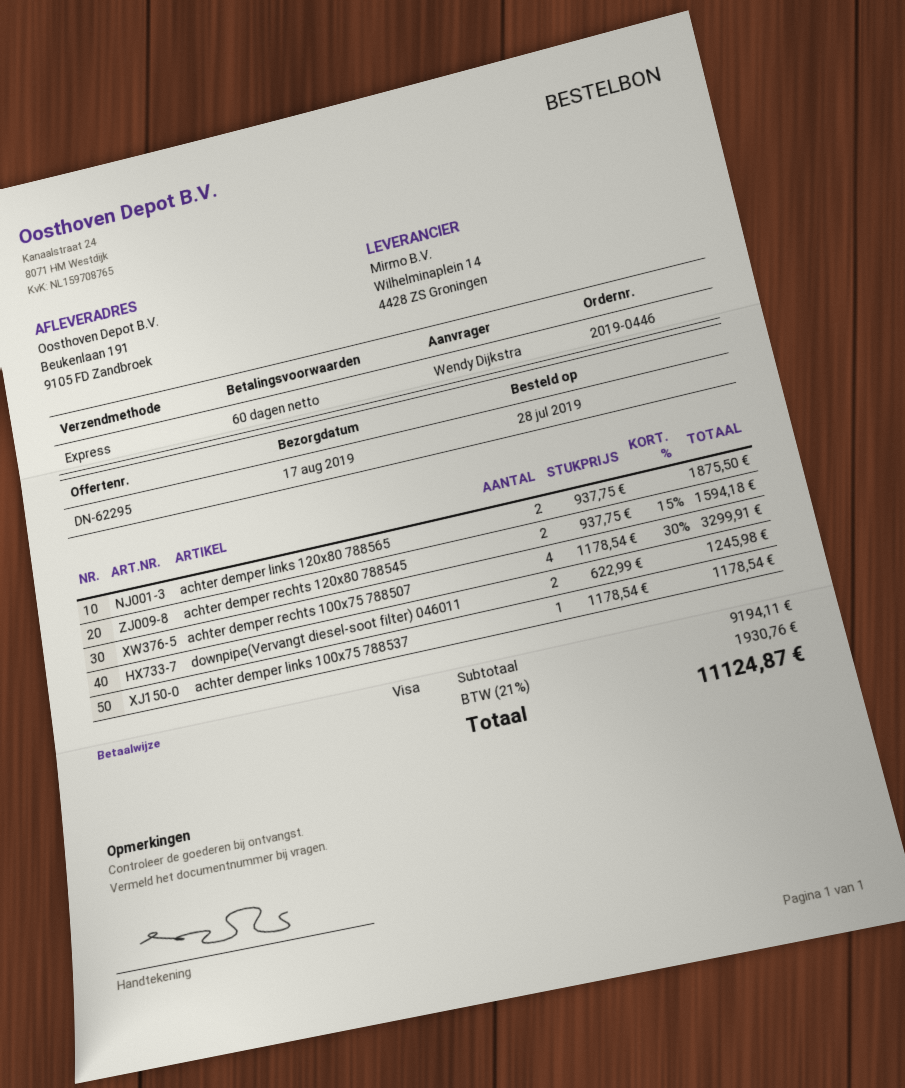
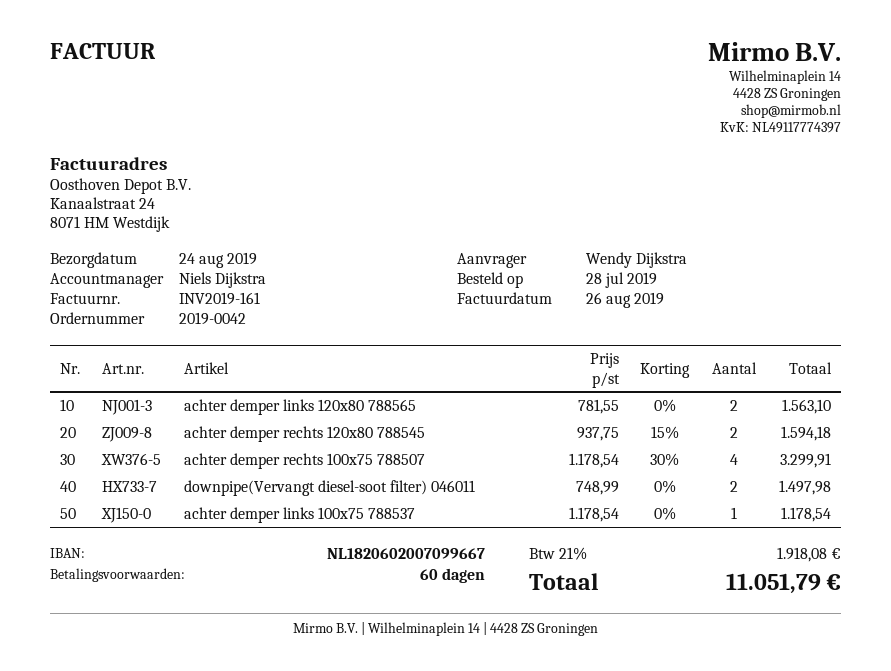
order number: 2019-0446 -> 2019-0042
delivery date: 2019-08-17 -> 2019-08-24
achter demper links 120x80 788565: 2 x 937.75 = 1875.50 -> 2 x 781.55 = 1563.10
downpipe(Vervangt diesel-soot filter) 046011: 2 x 622.99 = 1245.98 -> 2 x 748.99 = 1497.98
tax: 21% = 1930.76 -> 21% = 1918.08
total: 11124.87 -> 11051.79

